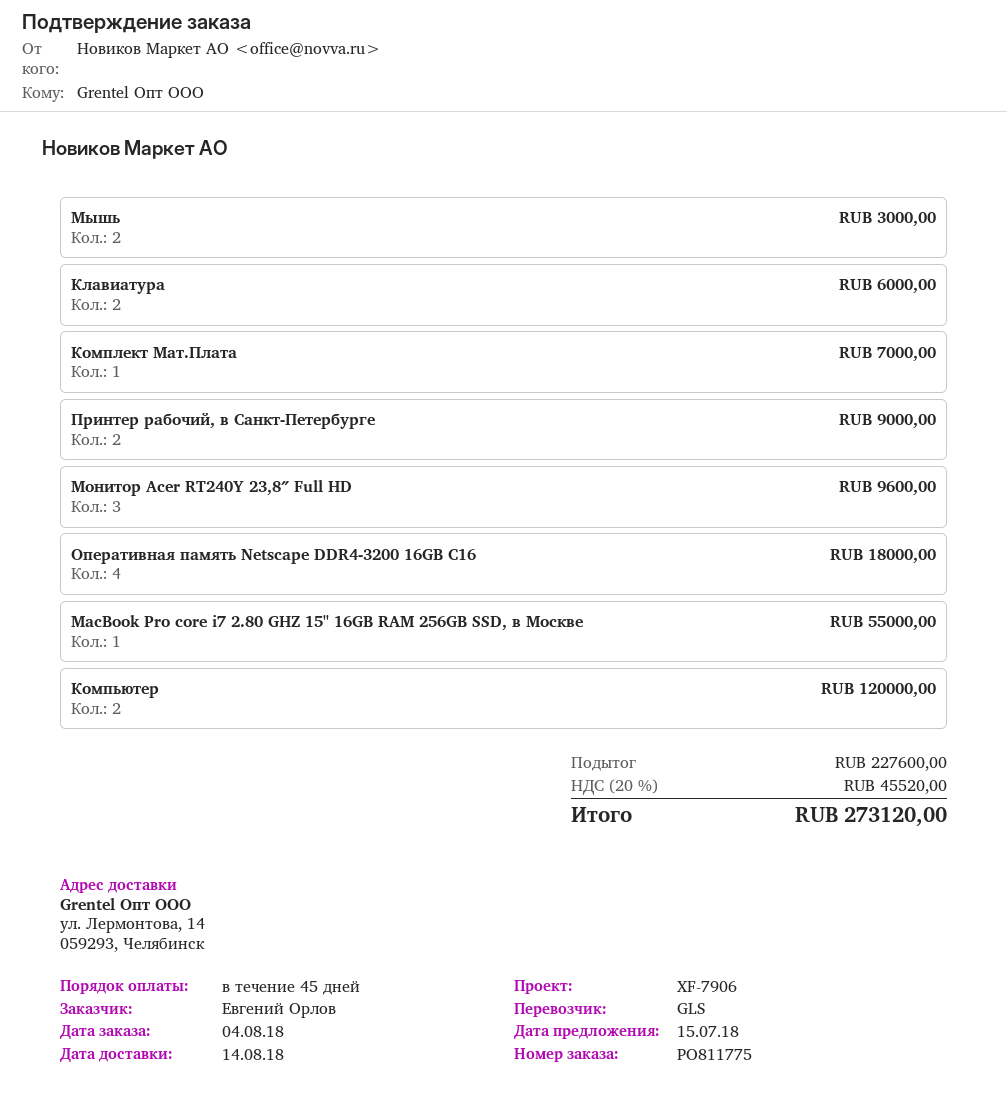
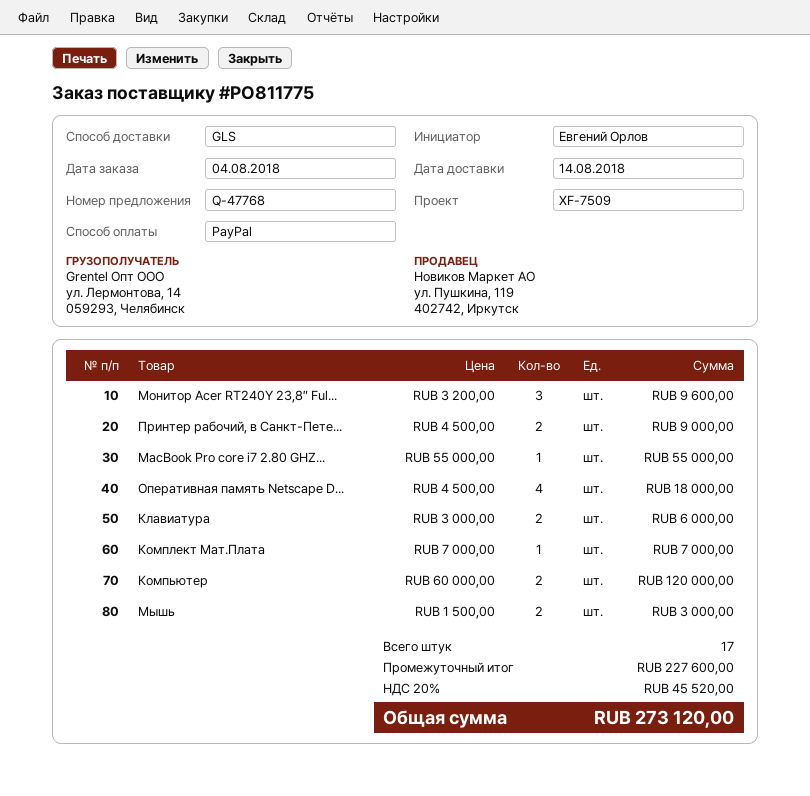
reference: XF-7906 -> XF-7509

